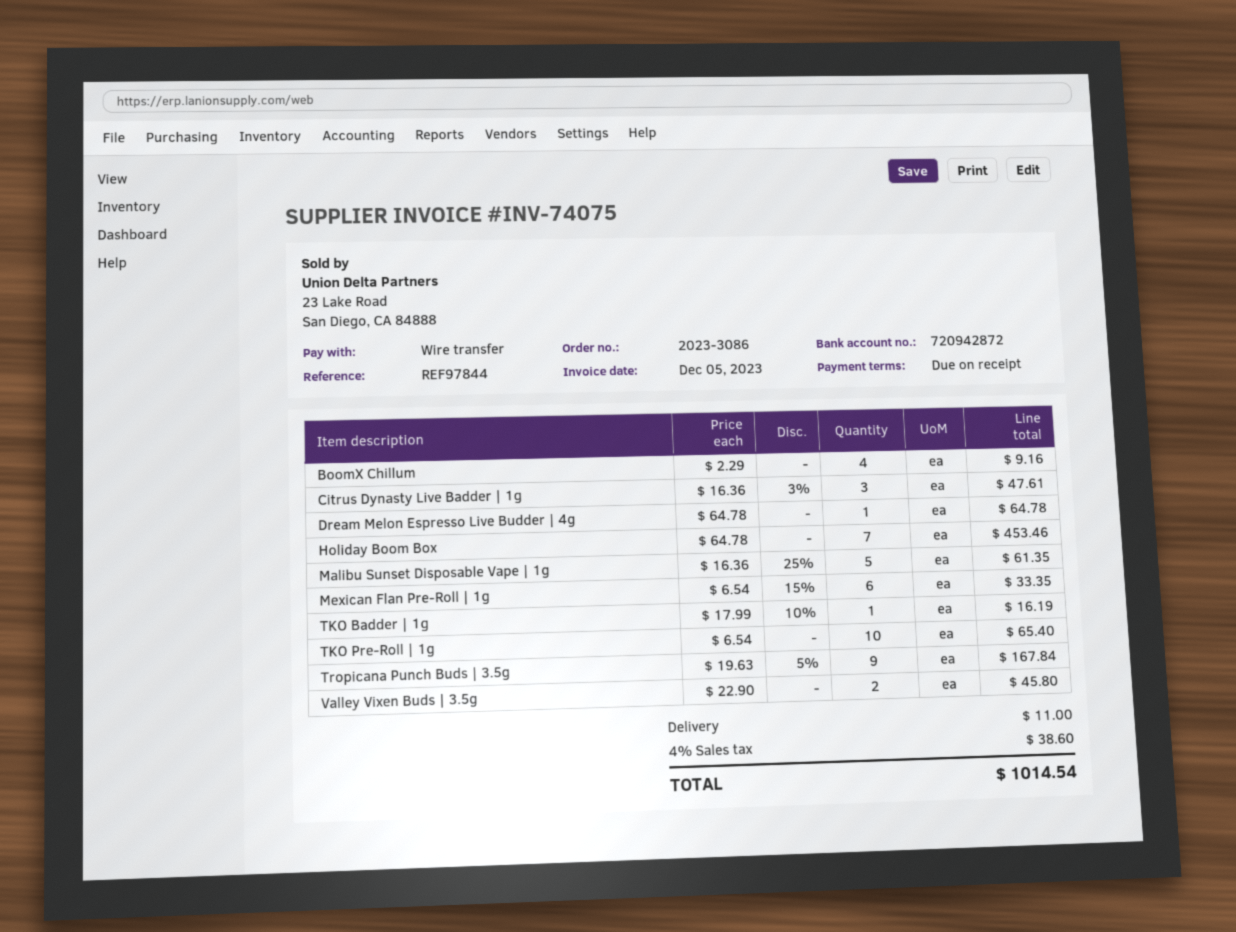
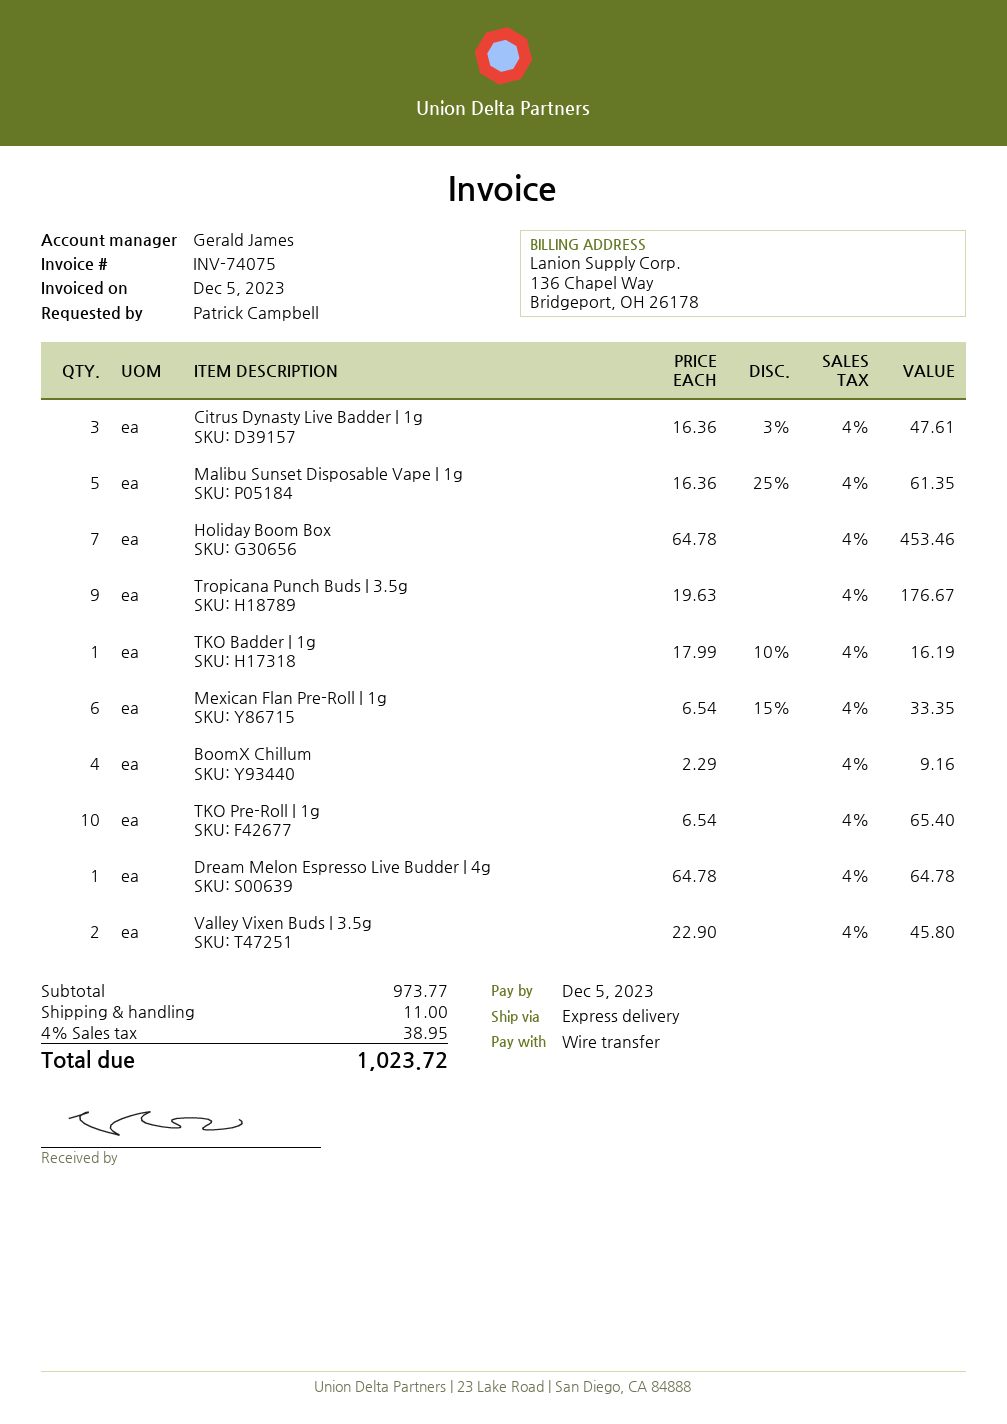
Tropicana Punch Buds | 3.5g: 9 x 19.63 - 5% = 167.84 -> 9 x 19.63 = 176.67
tax: 4% = 38.60 -> 4% = 38.95
total: 1014.54 -> 1023.72

